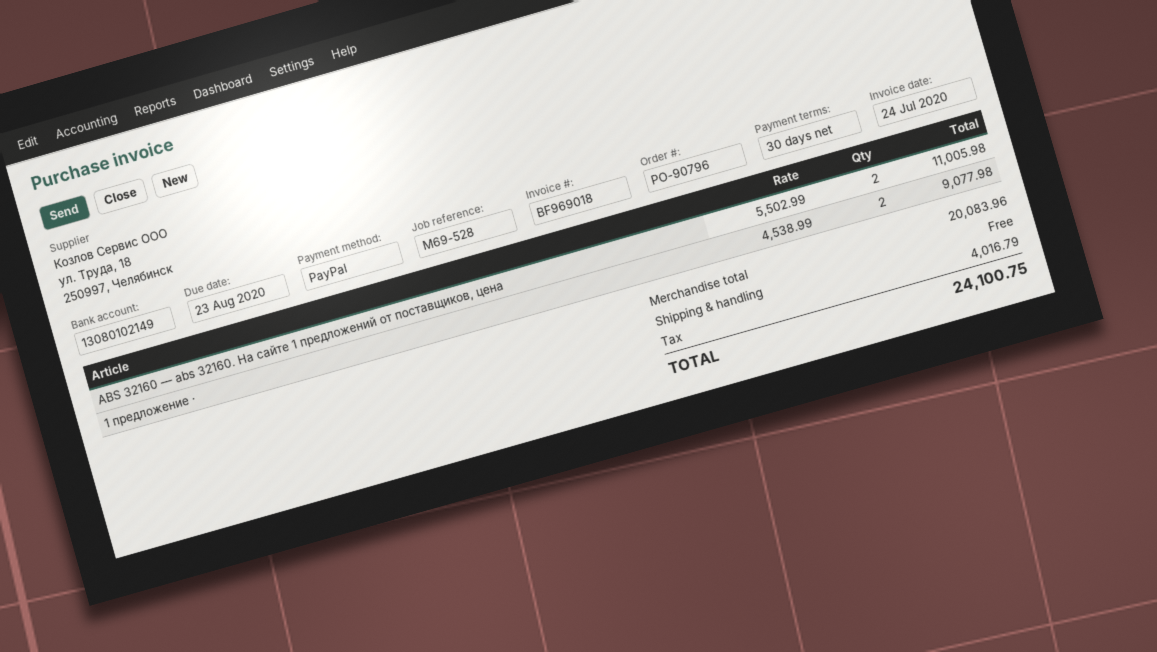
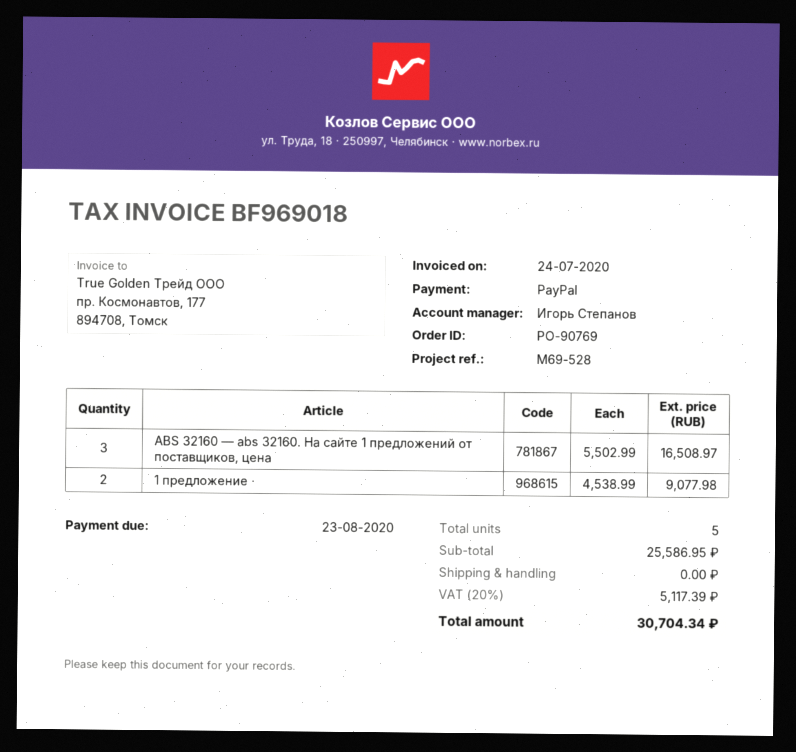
order number: PO-90796 -> PO-90769
ABS 32160 — abs 32160. На сайте 1 предложений от поставщиков, цена: 2 x 5502.99 = 11005.98 -> 3 x 5502.99 = 16508.97
subtotal: 20083.96 -> 25586.95
tax: 4016.79 -> 5117.39
total: 24100.75 -> 30704.34

